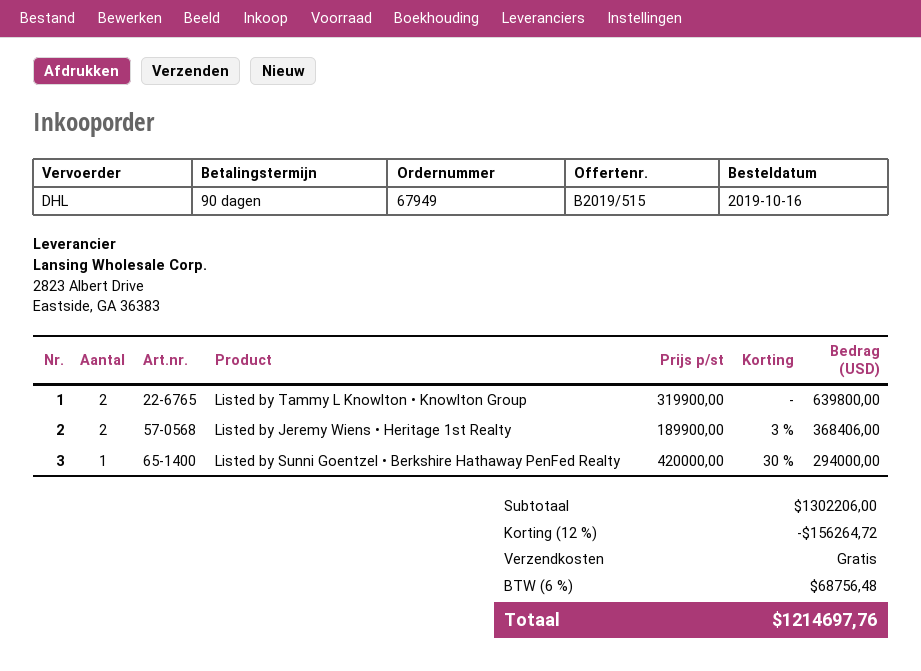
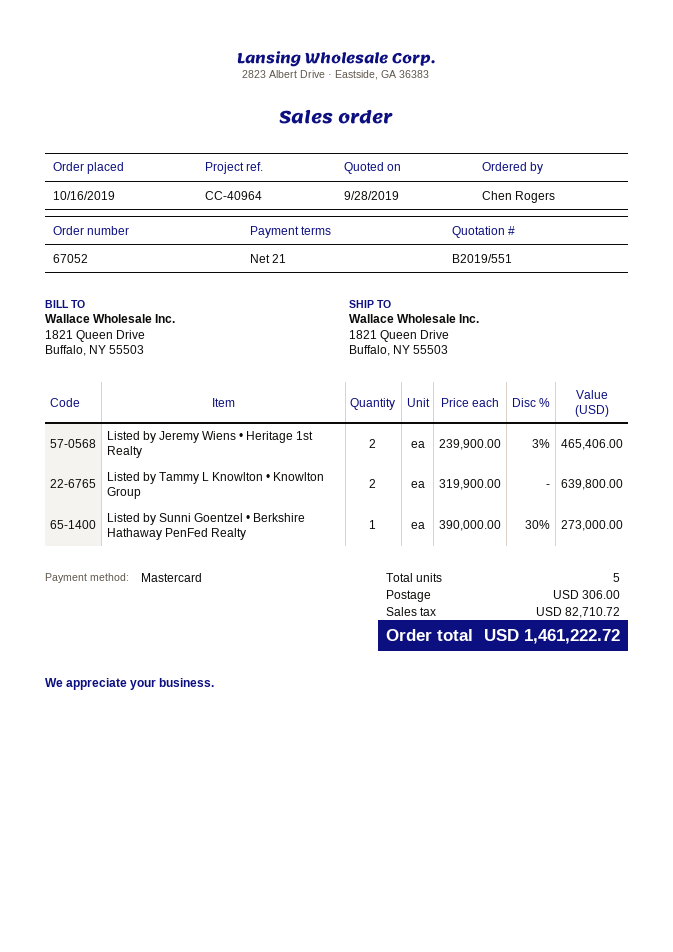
quote number: B2019/515 -> B2019/551
order number: 67949 -> 67052
payment terms: 90 days -> 21 days
Listed by Jeremy Wiens • Heritage 1st Realty: 2 x 189900.00 - 3% = 368406.00 -> 2 x 239900.00 - 3% = 465406.00
Listed by Sunni Goentzel • Berkshire Hathaway PenFed Realty: 1 x 420000.00 - 30% = 294000.00 -> 1 x 390000.00 - 30% = 273000.00
discount: 12% = 156264.72 -> none
shipping: 0.00 -> 306.00
tax: 68756.48 -> 82710.72
total: 1214697.76 -> 1461222.72

